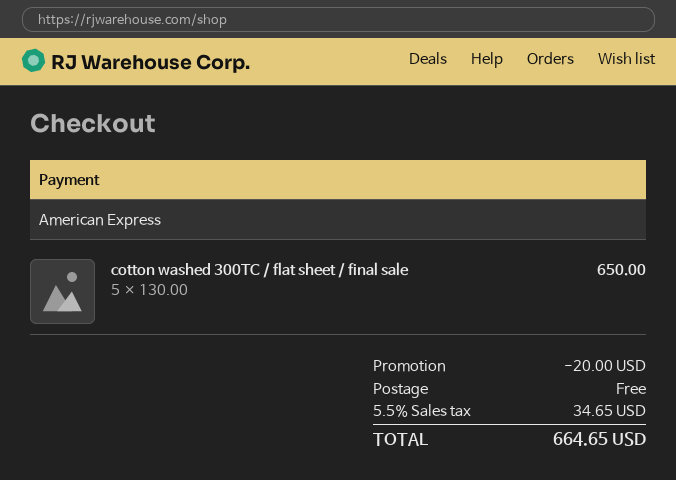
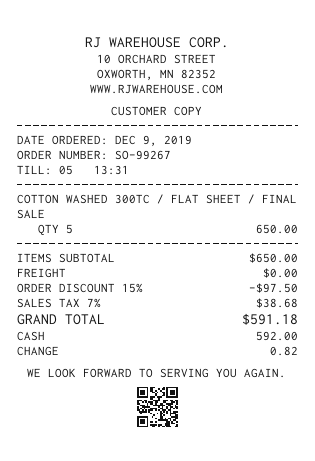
payment method: American Express -> cash
discount: 20.00 -> 97.50
tax: 5.5% = 34.65 -> 7% = 38.68
total: 664.65 -> 591.18

